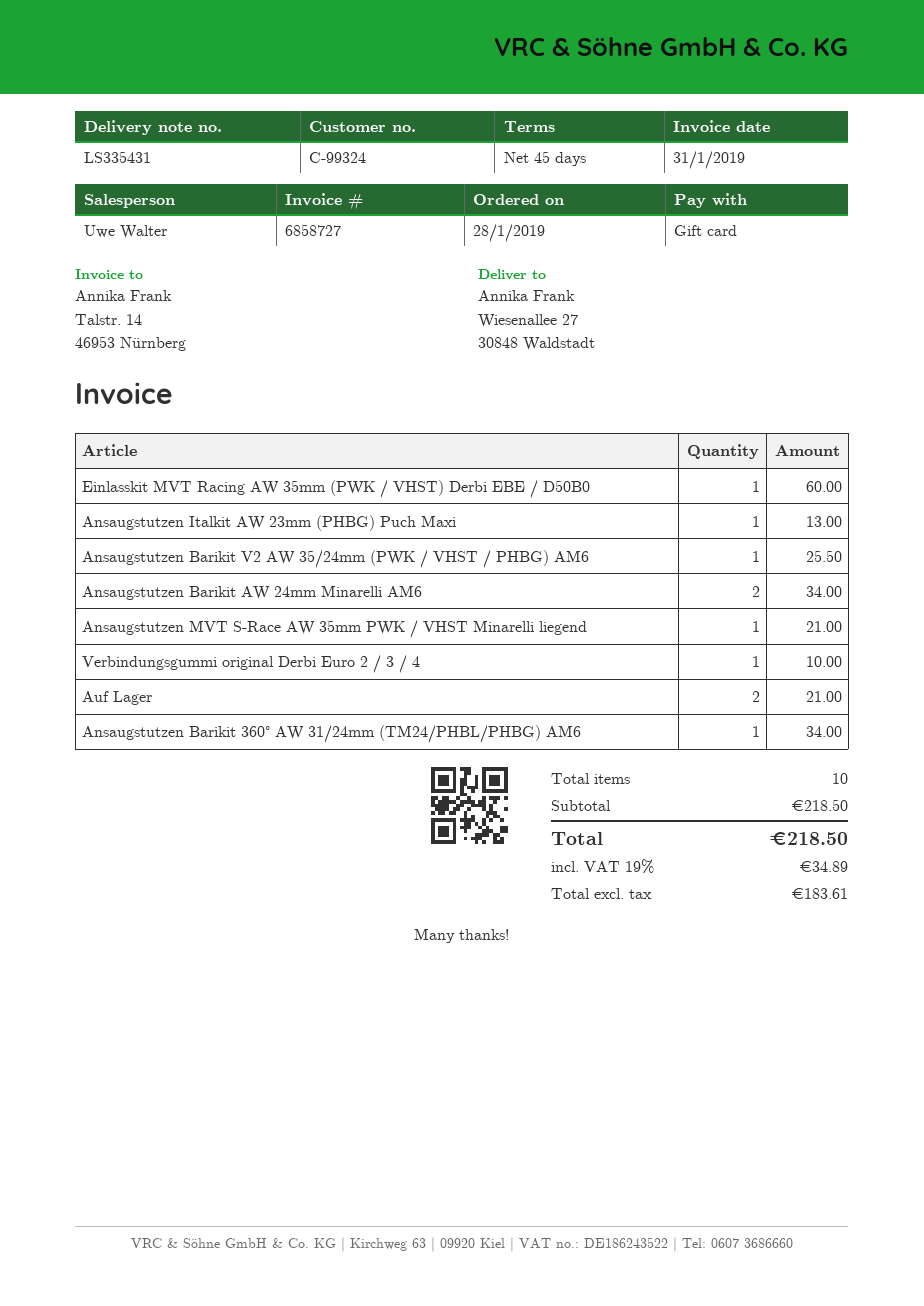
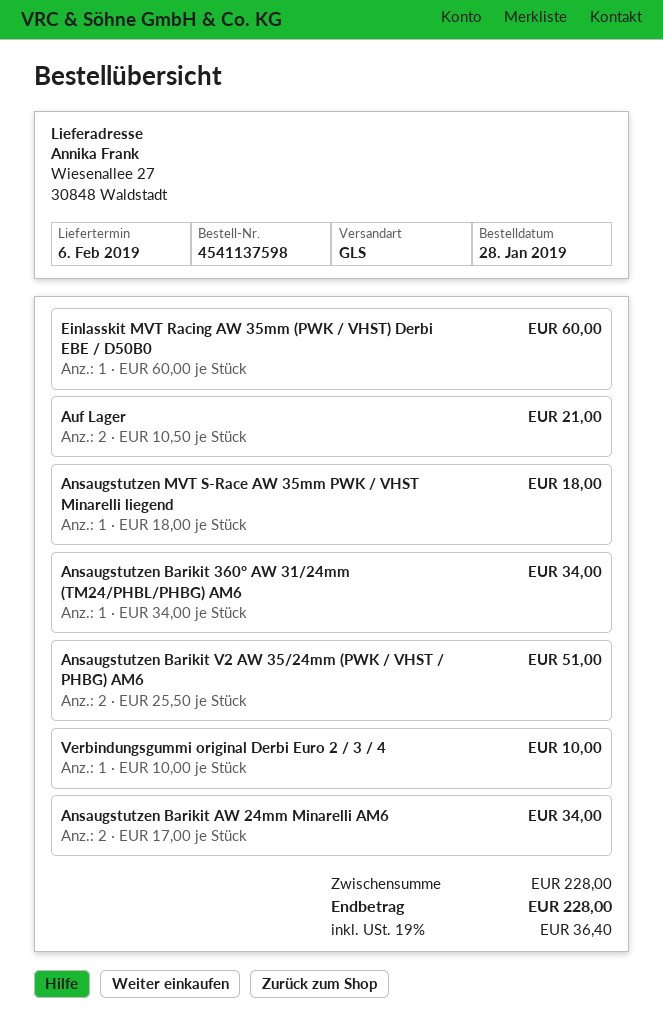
Ansaugstutzen Italkit AW 23mm (PHBG) Puch Maxi: 1 for 13.00 -> none
Ansaugstutzen Barikit V2 AW 35/24mm (PWK / VHST / PHBG) AM6: 1 for 25.50 -> 2 for 51.00
Ansaugstutzen MVT S-Race AW 35mm PWK / VHST Minarelli liegend: 1 for 21.00 -> 1 for 18.00
subtotal: 218.50 -> 228.00
tax: 19% = 34.89 -> 19% = 36.40
total: 218.50 -> 228.00

